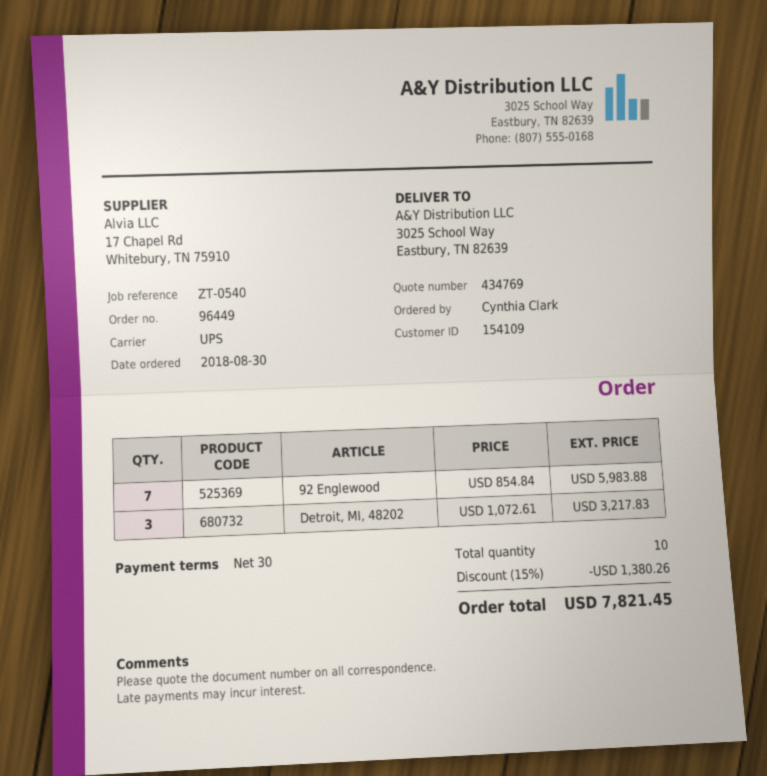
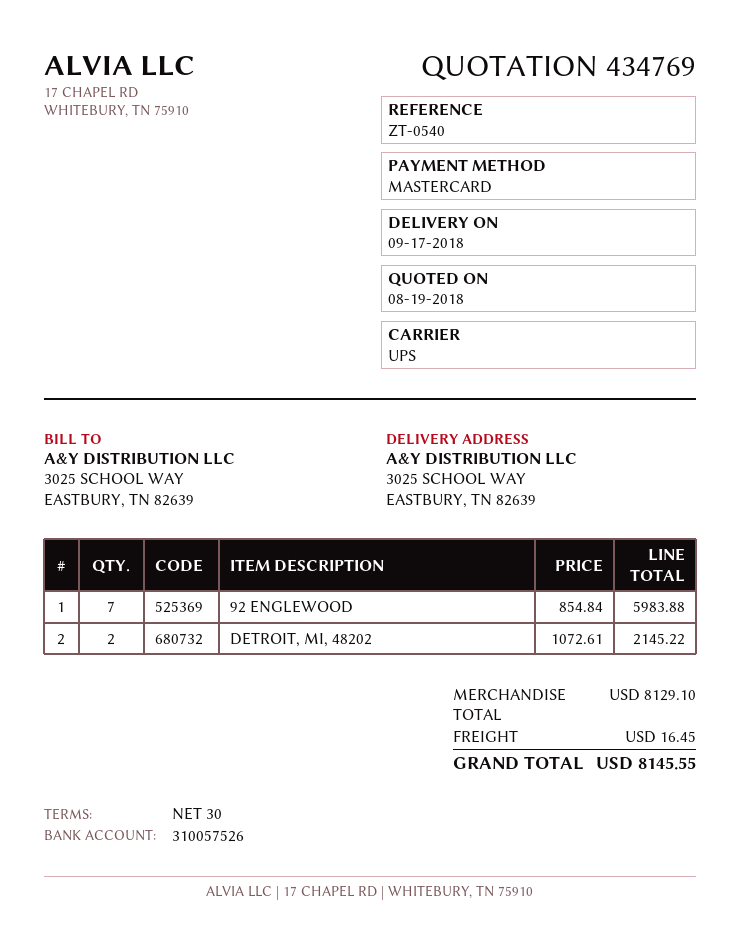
Detroit, MI, 48202: 3 x 1072.61 = 3217.83 -> 2 x 1072.61 = 2145.22
discount: 15% = 1380.26 -> none
shipping: none -> 16.45
total: 7821.45 -> 8145.55

